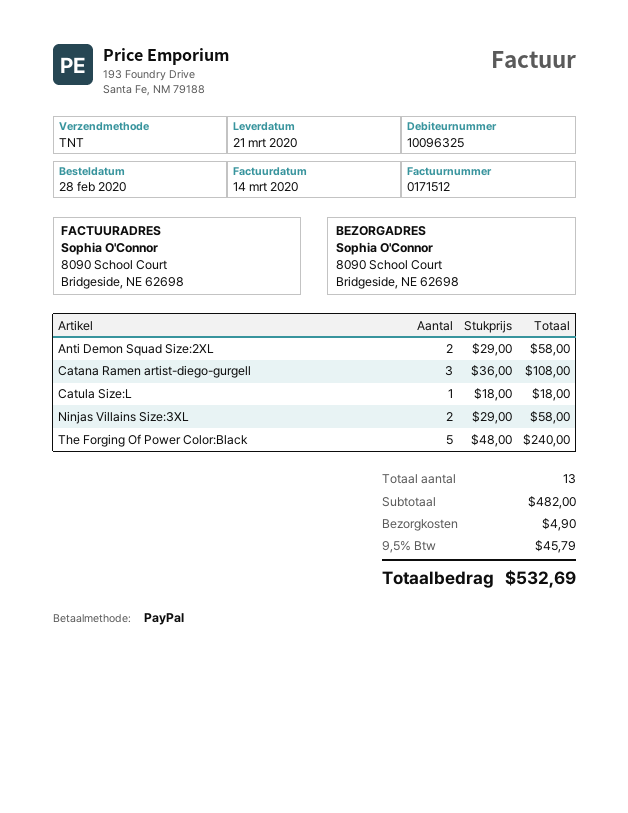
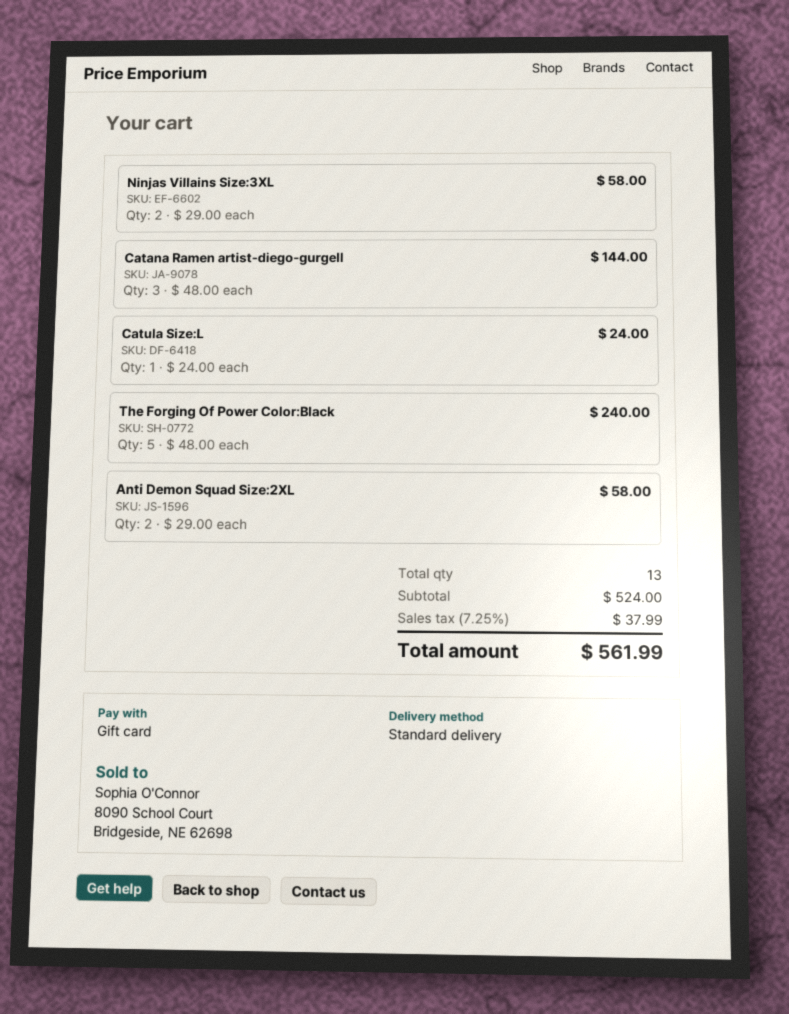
payment method: PayPal -> gift card
shipping method: TNT -> standard
Catana Ramen artist-diego-gurgell: 3 x 36.00 = 108.00 -> 3 x 48.00 = 144.00
Catula Size:L: 1 x 18.00 = 18.00 -> 1 x 24.00 = 24.00
subtotal: 482.00 -> 524.00
shipping: 4.90 -> none
tax: 9.5% = 45.79 -> 7.25% = 37.99
total: 532.69 -> 561.99

